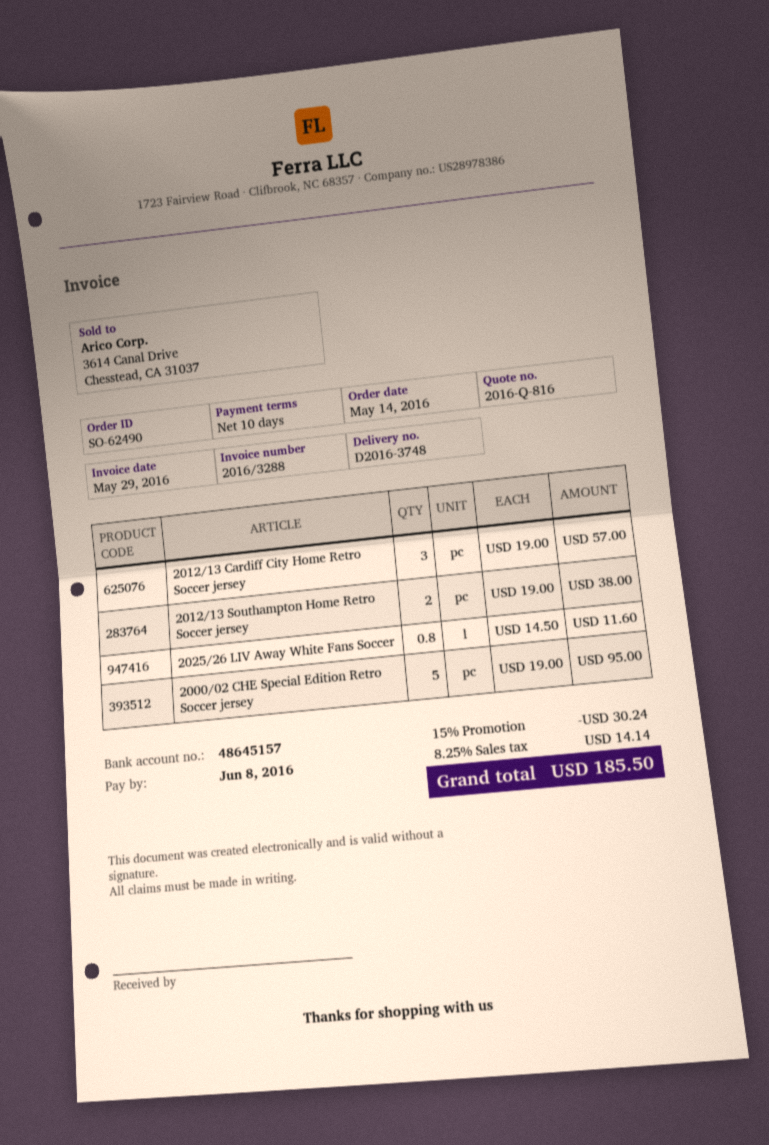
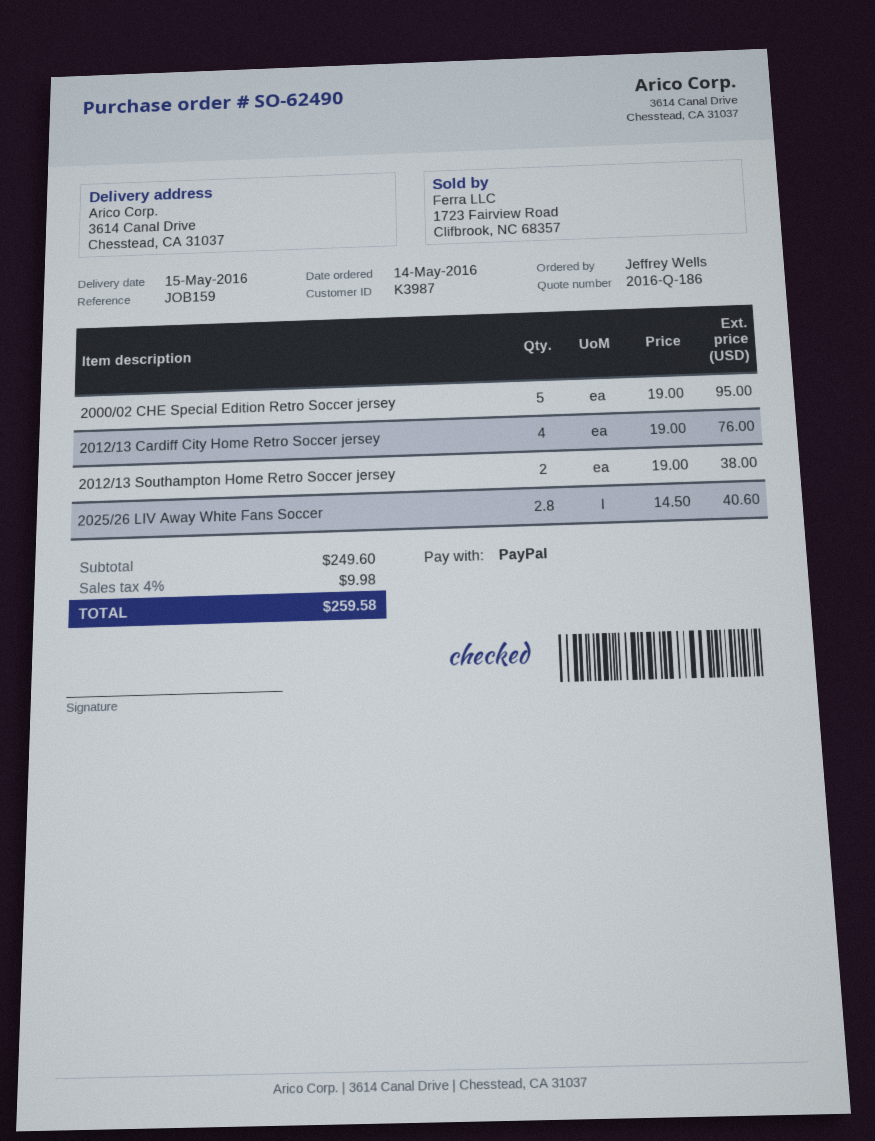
quote number: 2016-Q-816 -> 2016-Q-186
2012/13 Cardiff City Home Retro Soccer jersey: 3 x 19.00 = 57.00 -> 4 x 19.00 = 76.00
2025/26 LIV Away White Fans Soccer: 0.8 x 14.50 = 11.60 -> 2.8 x 14.50 = 40.60
discount: 15% = 30.24 -> none
tax: 8.25% = 14.14 -> 4% = 9.98
total: 185.50 -> 259.58

